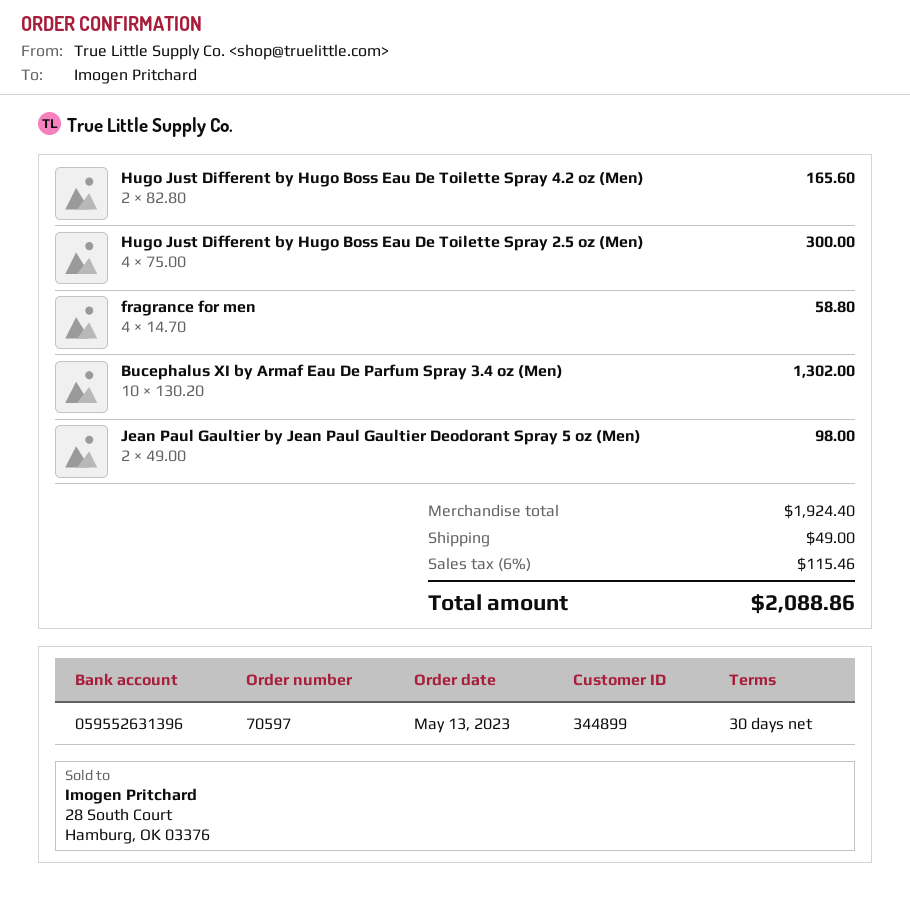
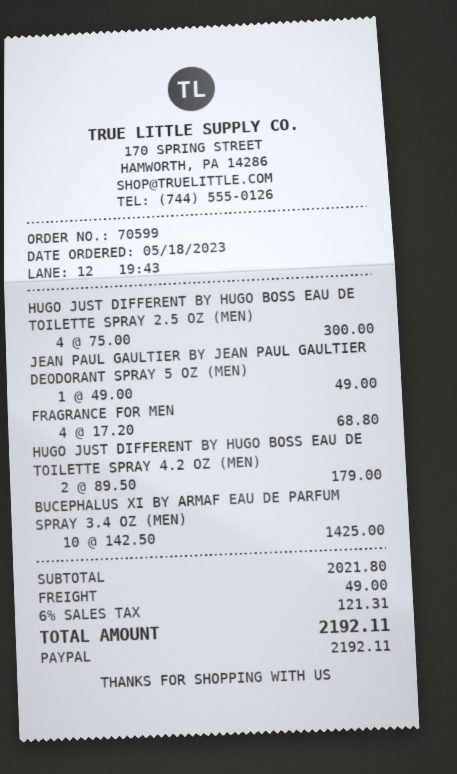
order number: 70597 -> 70599
order date: 2023-05-13 -> 2023-05-18
Hugo Just Different by Hugo Boss Eau De Toilette Spray 4.2 oz (Men): 2 x 82.80 = 165.60 -> 2 x 89.50 = 179.00
fragrance for men: 4 x 14.70 = 58.80 -> 4 x 17.20 = 68.80
Bucephalus XI by Armaf Eau De Parfum Spray 3.4 oz (Men): 10 x 130.20 = 1302.00 -> 10 x 142.50 = 1425.00
Jean Paul Gaultier by Jean Paul Gaultier Deodorant Spray 5 oz (Men): 2 x 49.00 = 98.00 -> 1 x 49.00 = 49.00
subtotal: 1924.40 -> 2021.80
tax: 6% = 115.46 -> 6% = 121.31
total: 2088.86 -> 2192.11

